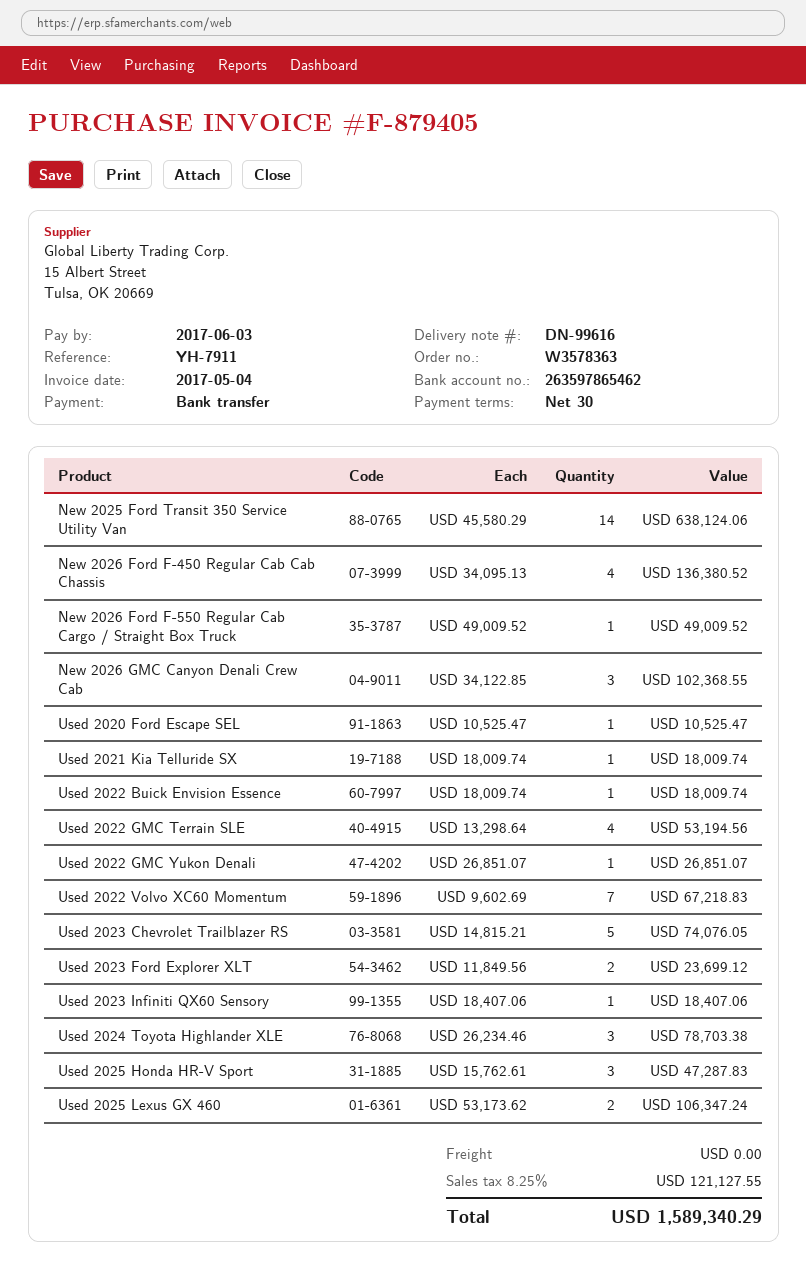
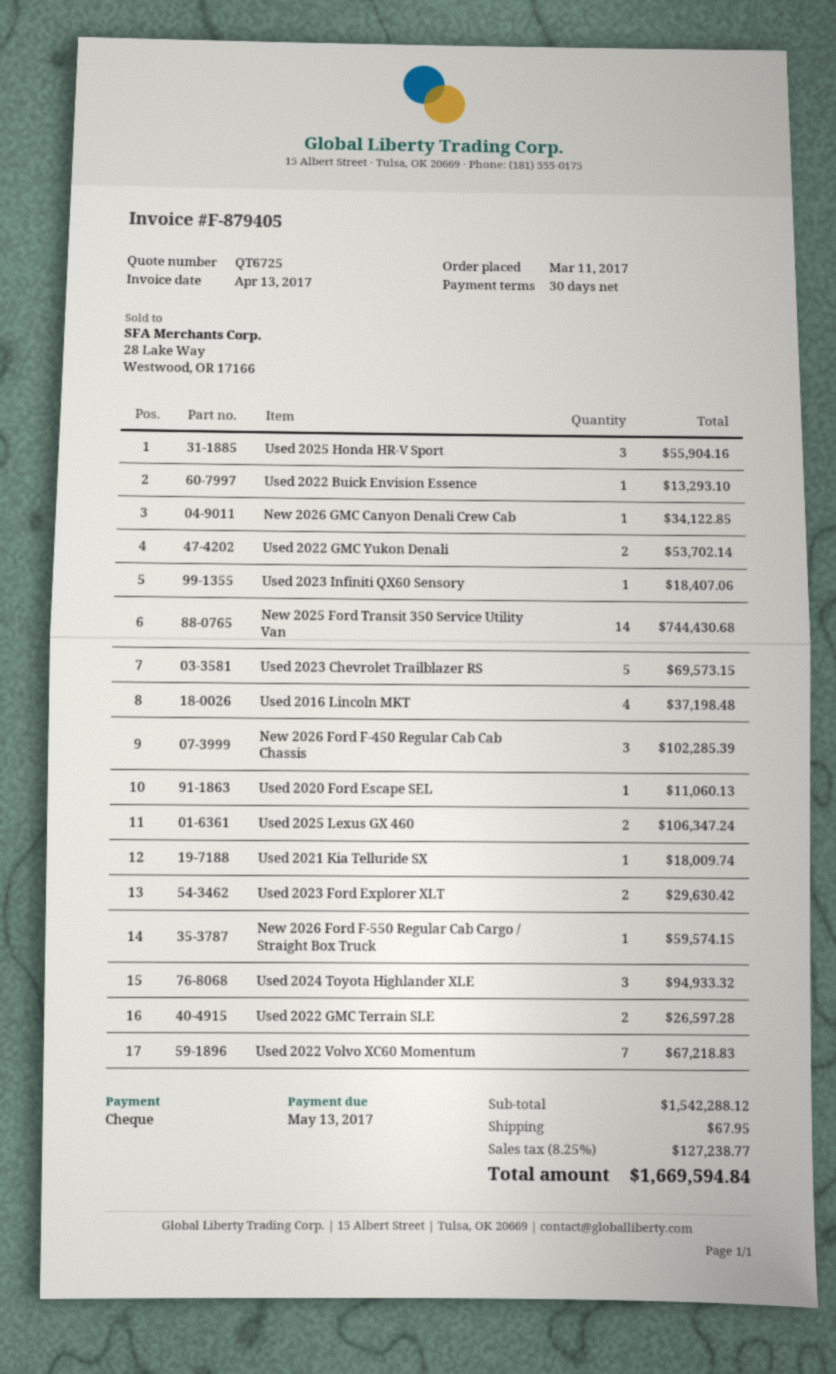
invoice date: 2017-05-04 -> 2017-04-13
due date: 2017-06-03 -> 2017-05-13
payment method: bank transfer -> cheque
New 2025 Ford Transit 350 Service Utility Van: 14 for 638124.06 -> 14 for 744430.68
New 2026 Ford F-450 Regular Cab Cab Chassis: 4 for 136380.52 -> 3 for 102285.39
New 2026 Ford F-550 Regular Cab Cargo / Straight Box Truck: 1 for 49009.52 -> 1 for 59574.15
New 2026 GMC Canyon Denali Crew Cab: 3 for 102368.55 -> 1 for 34122.85
Used 2020 Ford Escape SEL: 1 for 10525.47 -> 1 for 11060.13
Used 2022 Buick Envision Essence: 1 for 18009.74 -> 1 for 13293.10
Used 2022 GMC Terrain SLE: 4 for 53194.56 -> 2 for 26597.28
Used 2022 GMC Yukon Denali: 1 for 26851.07 -> 2 for 53702.14
Used 2023 Chevrolet Trailblazer RS: 5 for 74076.05 -> 5 for 69573.15
Used 2023 Ford Explorer XLT: 2 for 23699.12 -> 2 for 29630.42
Used 2024 Toyota Highlander XLE: 3 for 78703.38 -> 3 for 94933.32
Used 2025 Honda HR-V Sport: 3 for 47287.83 -> 3 for 55904.16
Used 2016 Lincoln MKT: none -> 4 for 37198.48
shipping: 0.00 -> 67.95
tax: 8.25% = 121127.55 -> 8.25% = 127238.77
total: 1589340.29 -> 1669594.84

